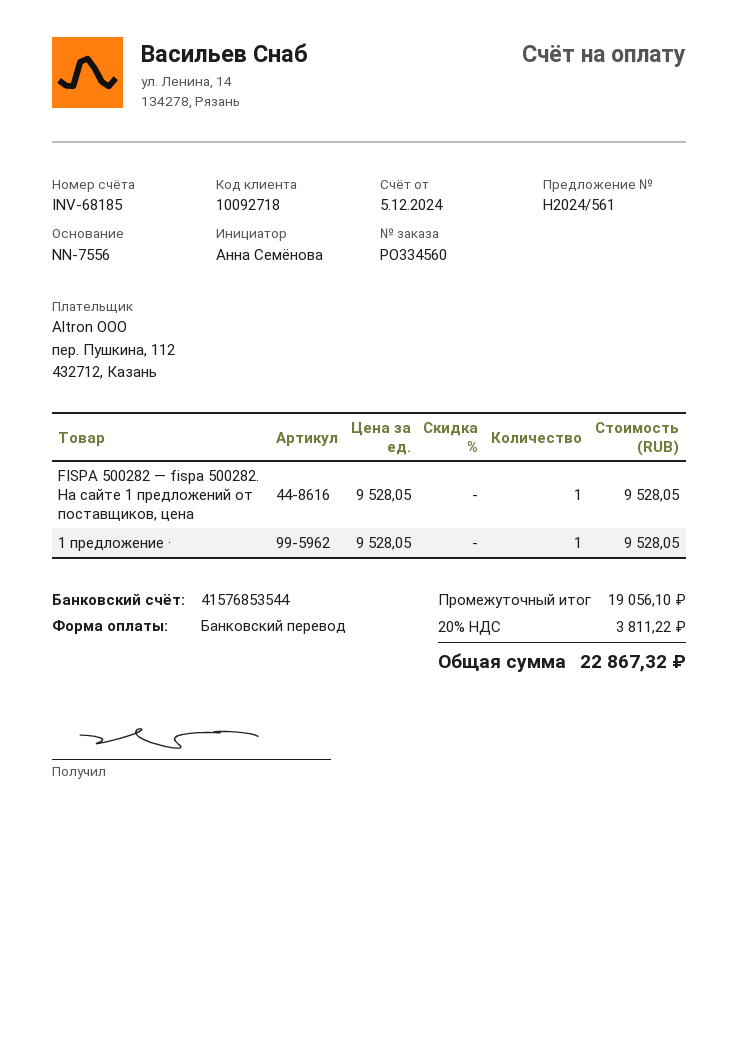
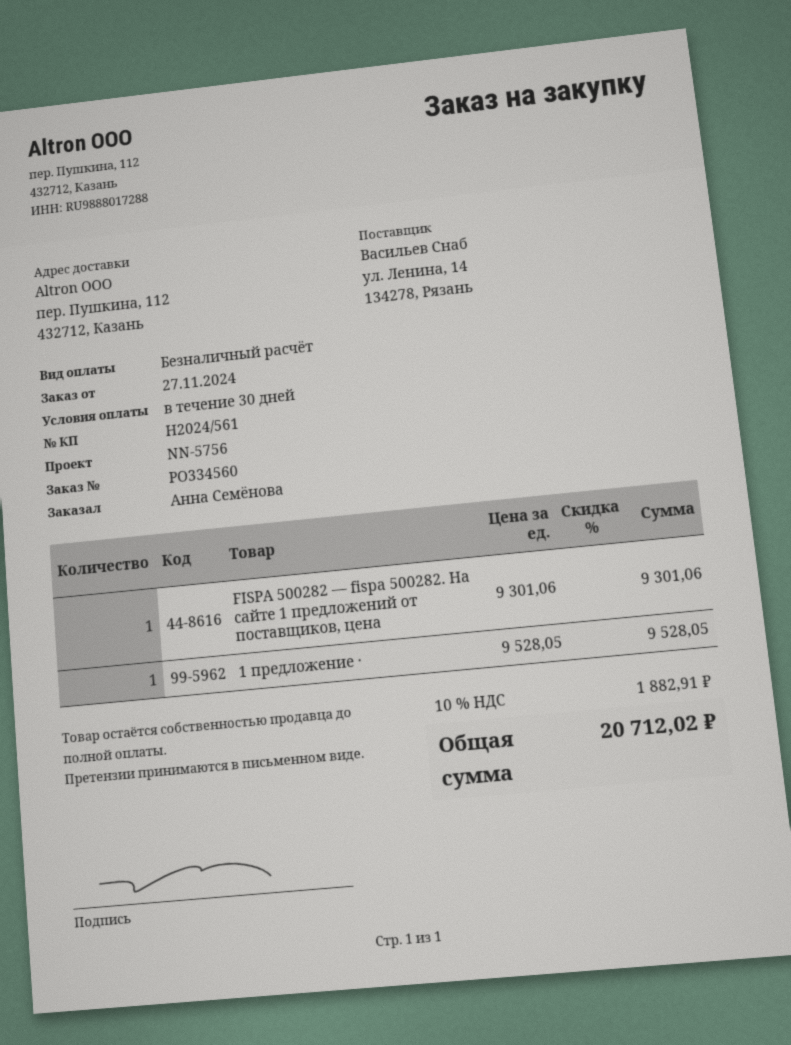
reference: NN-7556 -> NN-5756
FISPA 500282 — fispa 500282. На сайте 1 предложений от поставщиков, цена: 1 x 9528.05 = 9528.05 -> 1 x 9301.06 = 9301.06
tax: 20% = 3811.22 -> 10% = 1882.91
total: 22867.32 -> 20712.02

